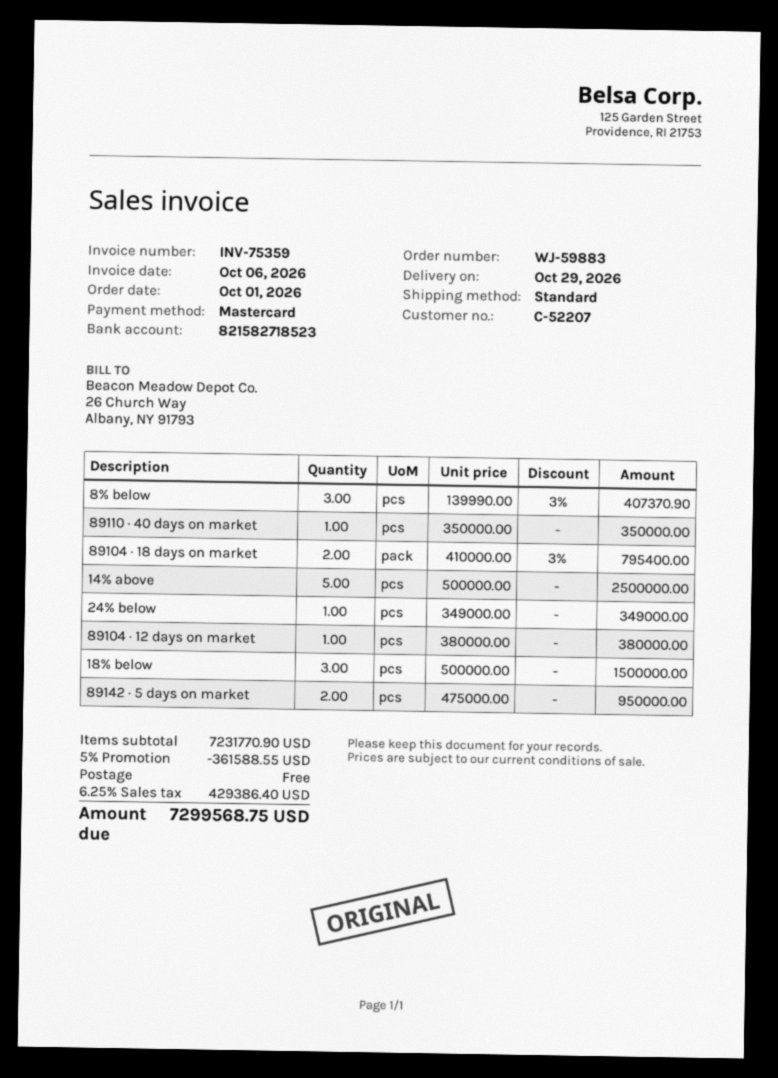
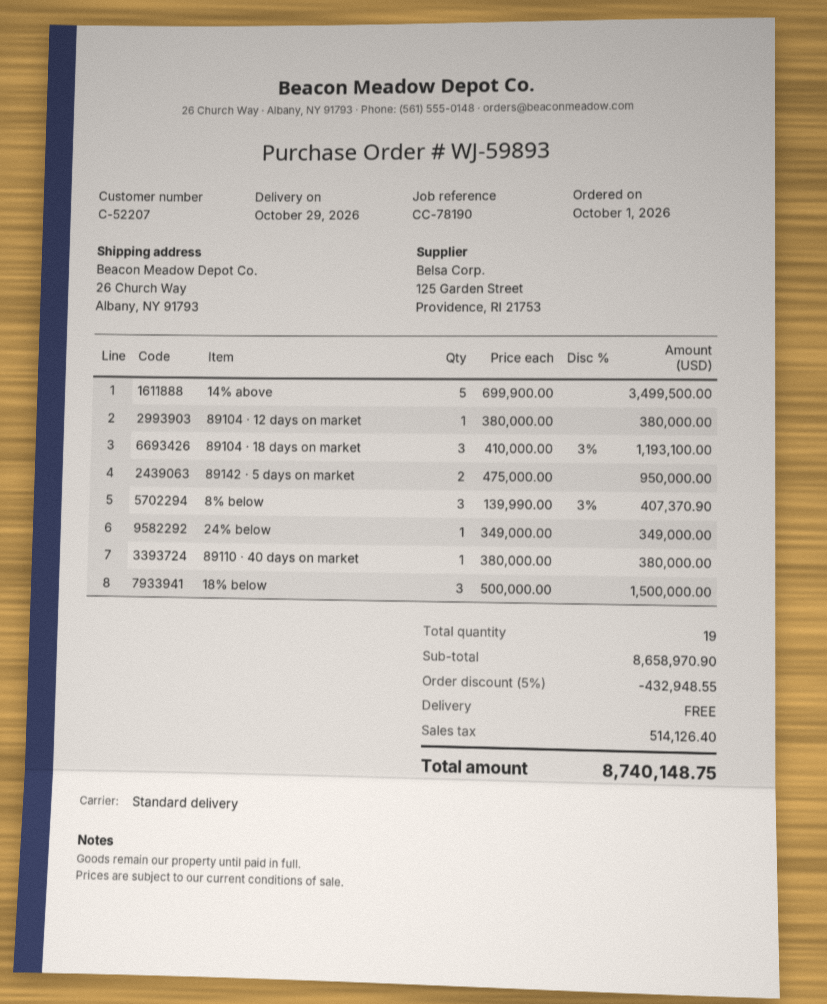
order number: WJ-59883 -> WJ-59893
89110 · 40 days on market: 1 x 350000.00 = 350000.00 -> 1 x 380000.00 = 380000.00
89104 · 18 days on market: 2 x 410000.00 - 3% = 795400.00 -> 3 x 410000.00 - 3% = 1193100.00
14% above: 5 x 500000.00 = 2500000.00 -> 5 x 699900.00 = 3499500.00
subtotal: 7231770.90 -> 8658970.90
discount: 5% = 361588.55 -> 5% = 432948.55
tax: 429386.40 -> 514126.40
total: 7299568.75 -> 8740148.75

